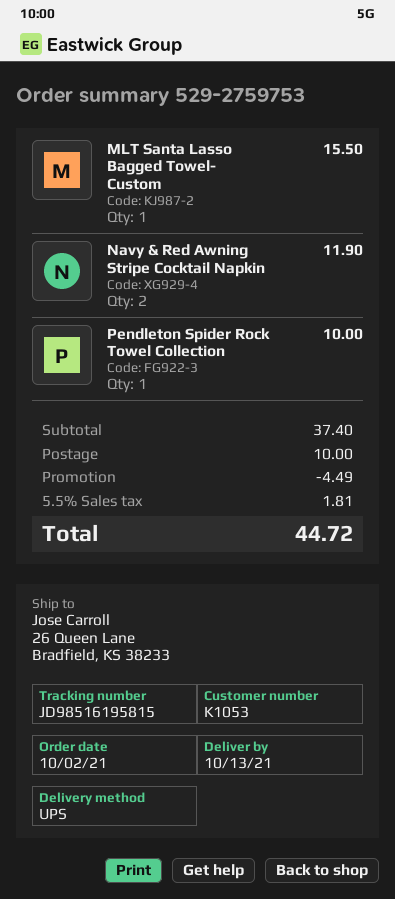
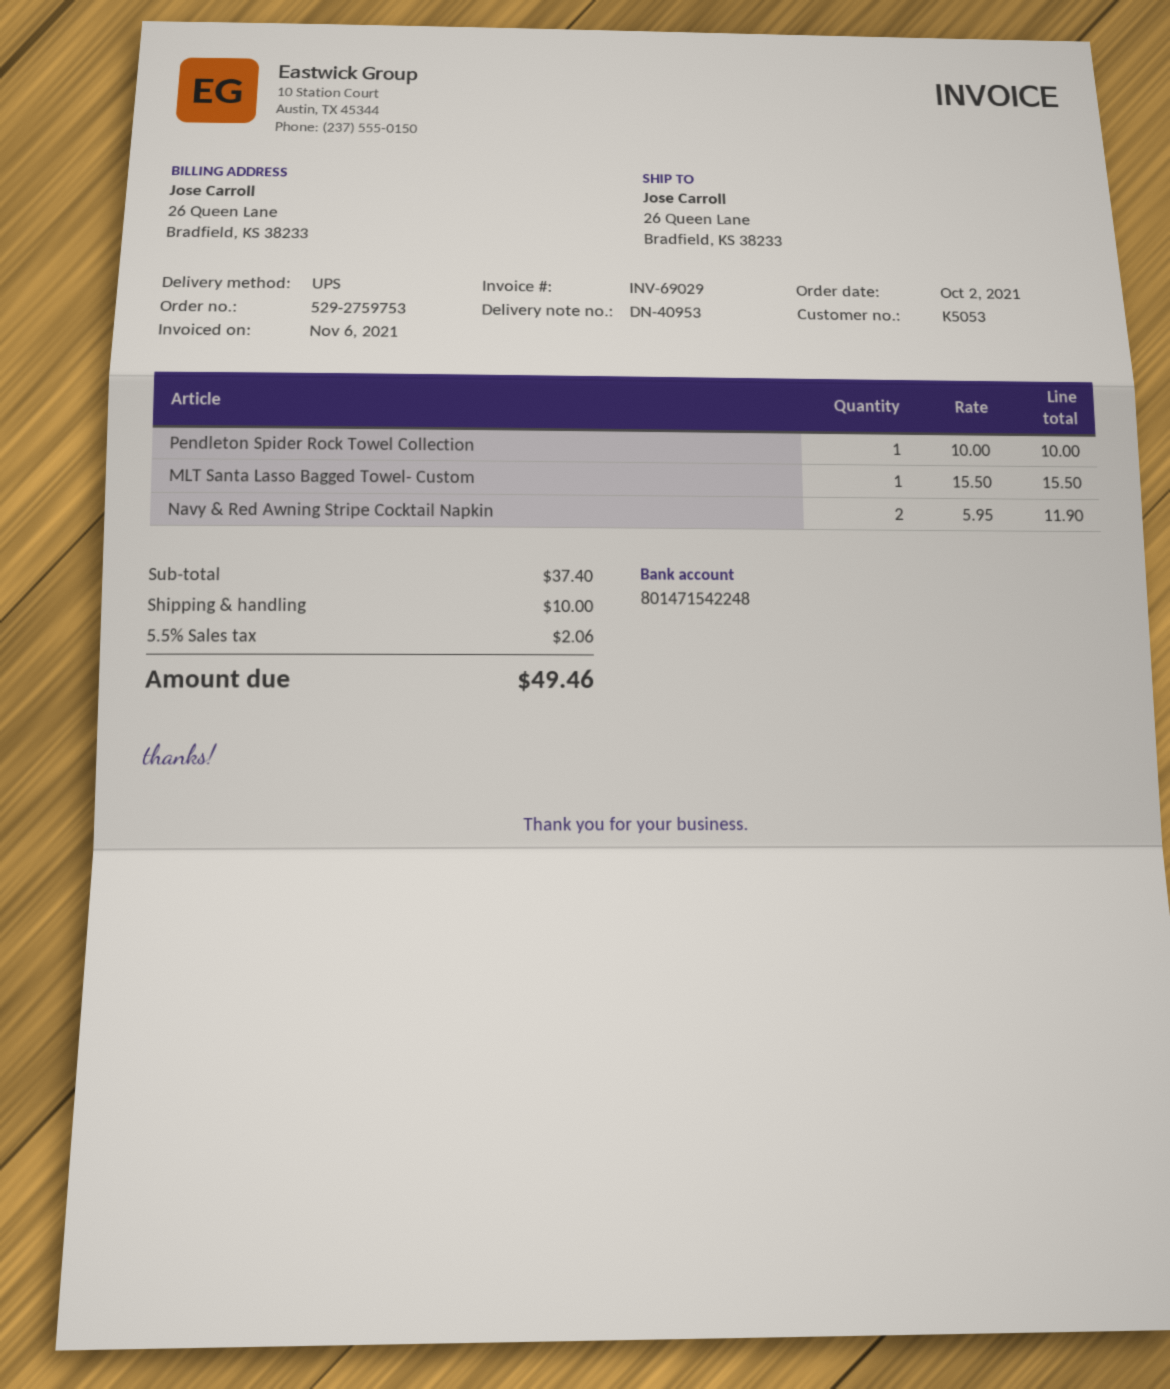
customer number: K1053 -> K5053
discount: 4.49 -> none
tax: 5.5% = 1.81 -> 5.5% = 2.06
total: 44.72 -> 49.46

